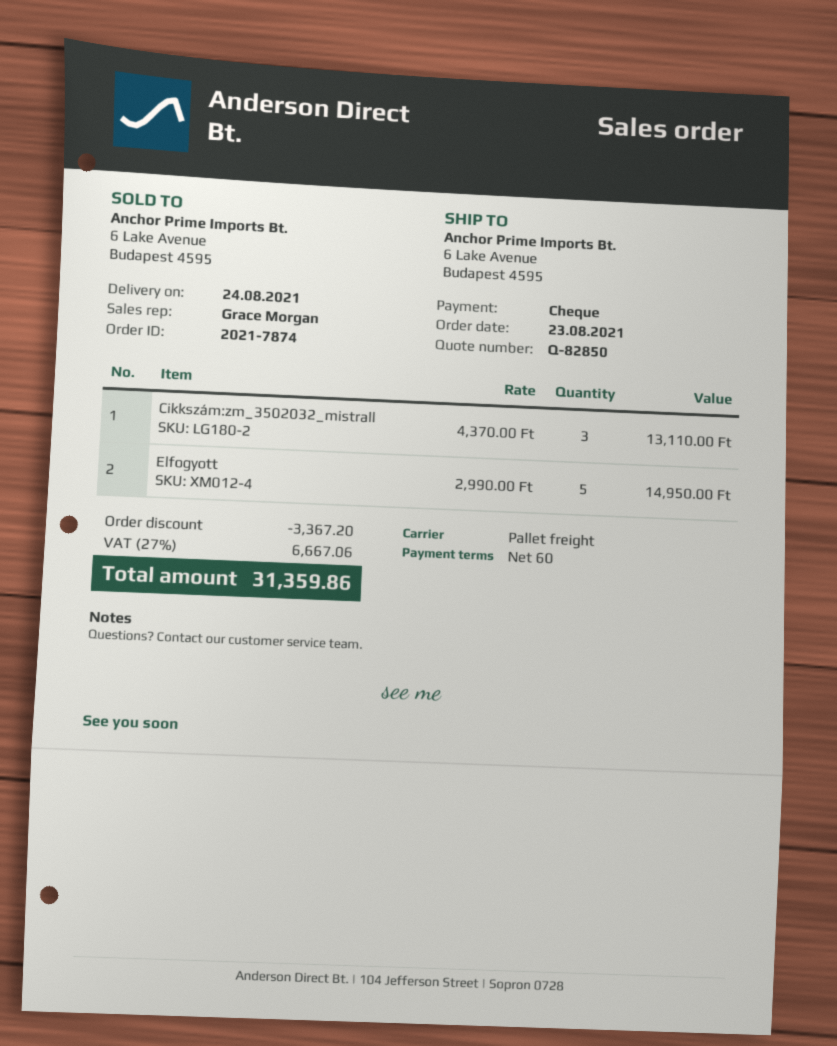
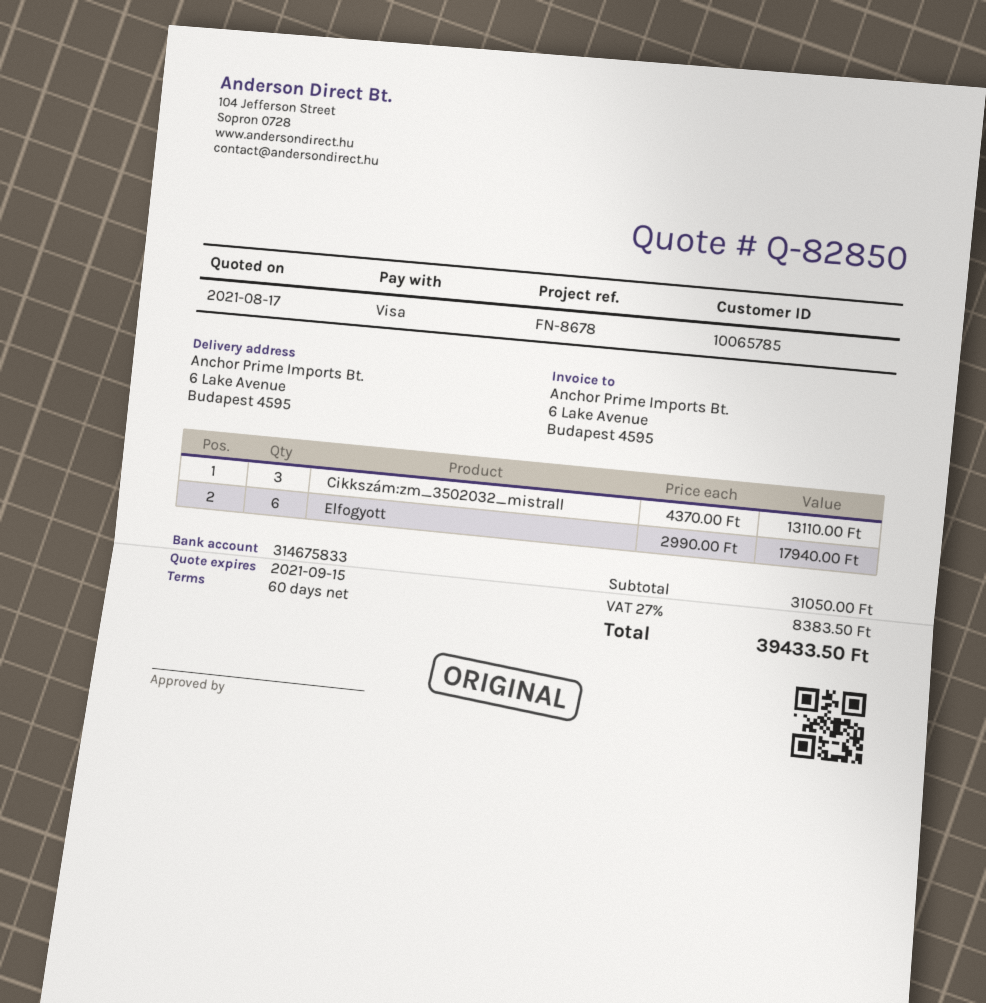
payment method: cheque -> Visa
Elfogyott: 5 x 2990.00 = 14950.00 -> 6 x 2990.00 = 17940.00
discount: 3367.20 -> none
tax: 27% = 6667.06 -> 27% = 8383.50
total: 31359.86 -> 39433.50

